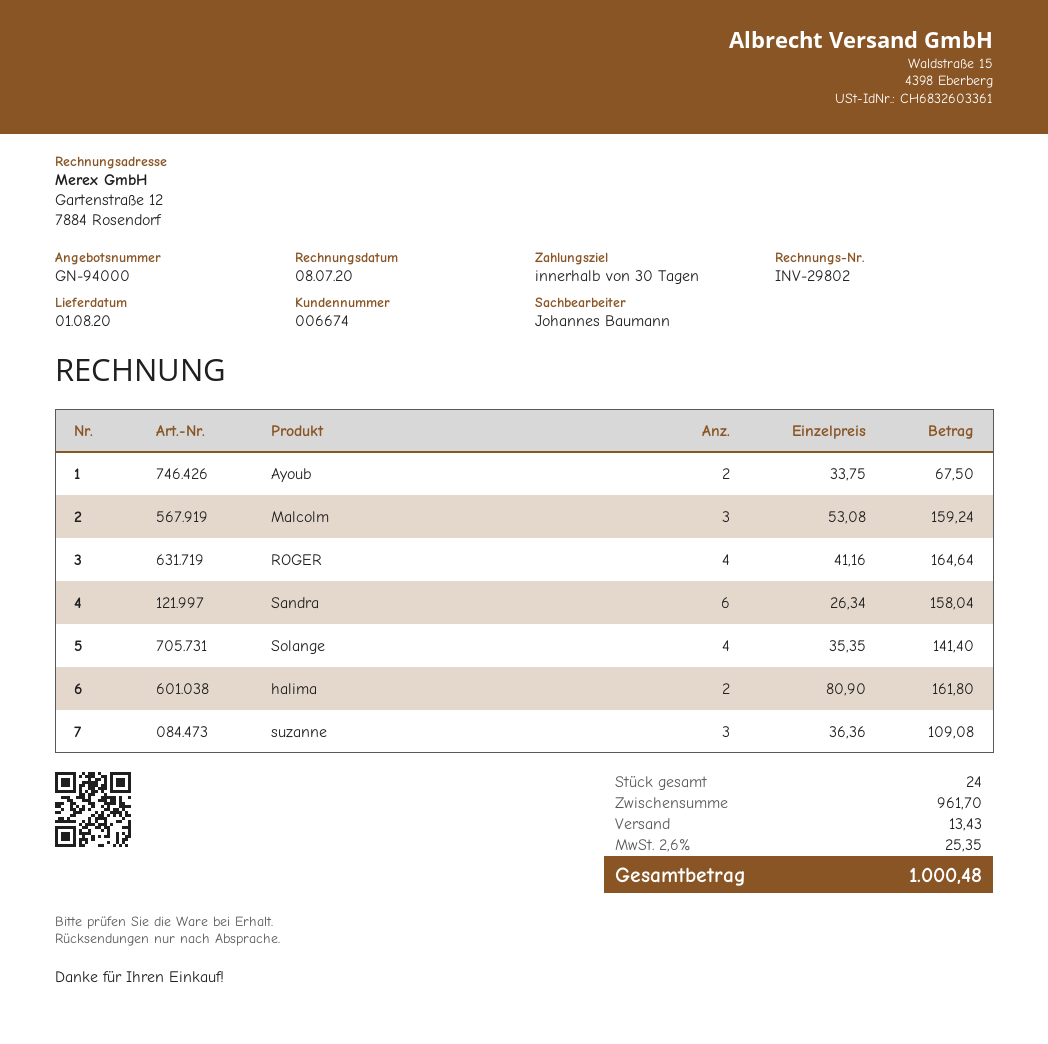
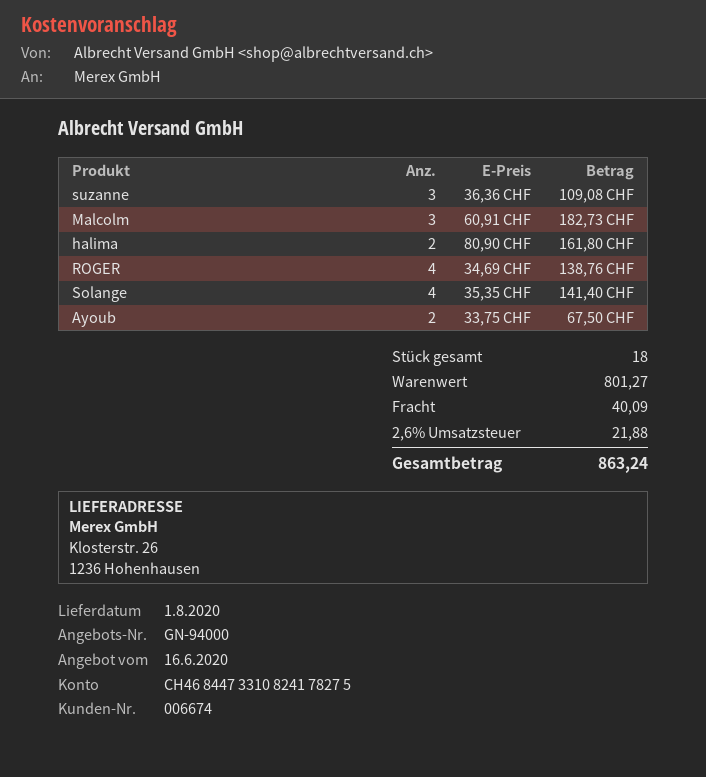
Malcolm: 3 x 53.08 = 159.24 -> 3 x 60.91 = 182.73
ROGER: 4 x 41.16 = 164.64 -> 4 x 34.69 = 138.76
Sandra: 6 x 26.34 = 158.04 -> none
total quantity: 24 -> 18
subtotal: 961.70 -> 801.27
shipping: 13.43 -> 40.09
tax: 2.6% = 25.35 -> 2.6% = 21.88
total: 1000.48 -> 863.24

